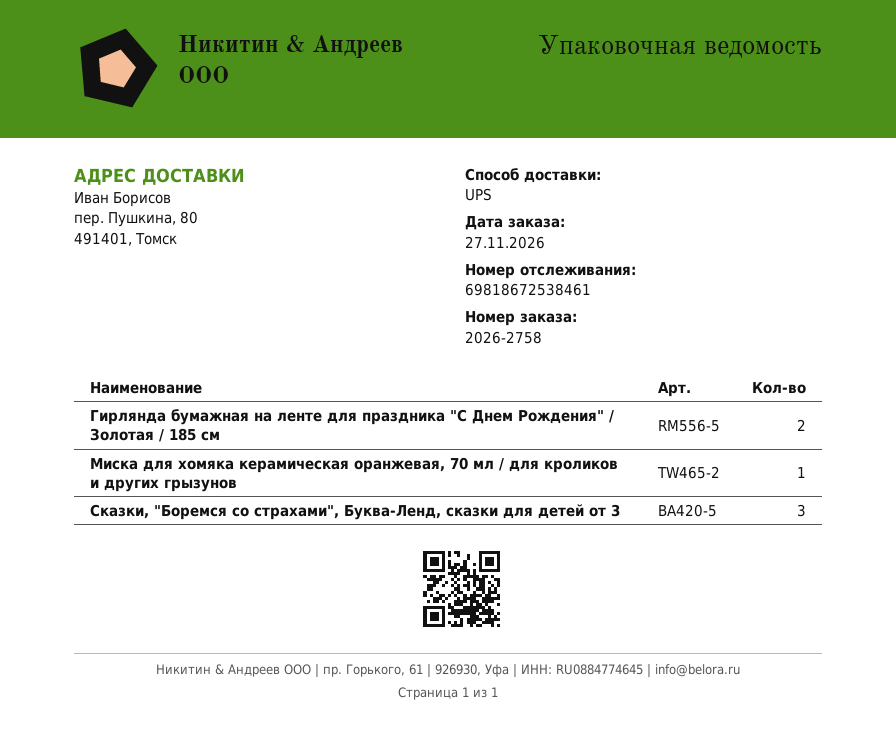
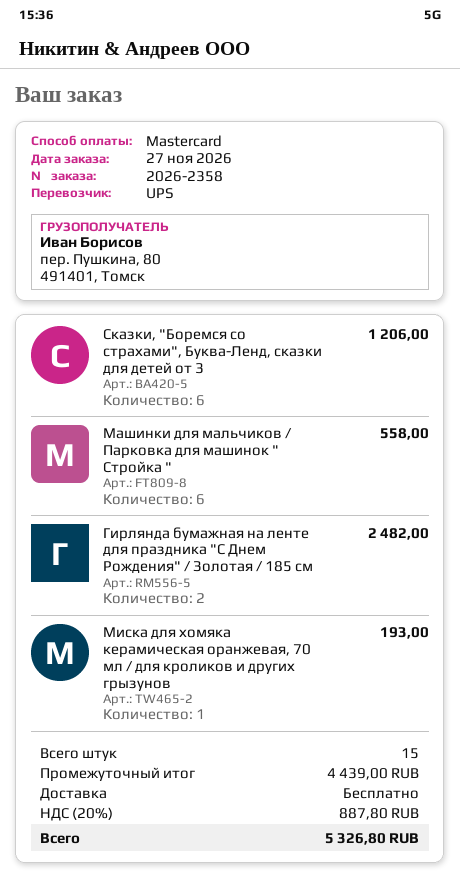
order number: 2026-2758 -> 2026-2358
Сказки, "Боремся со страхами", Буква-Ленд, сказки для детей от 3: 3 -> 6
Машинки для мальчиков / Парковка для машинок " Стройка ": none -> 6

